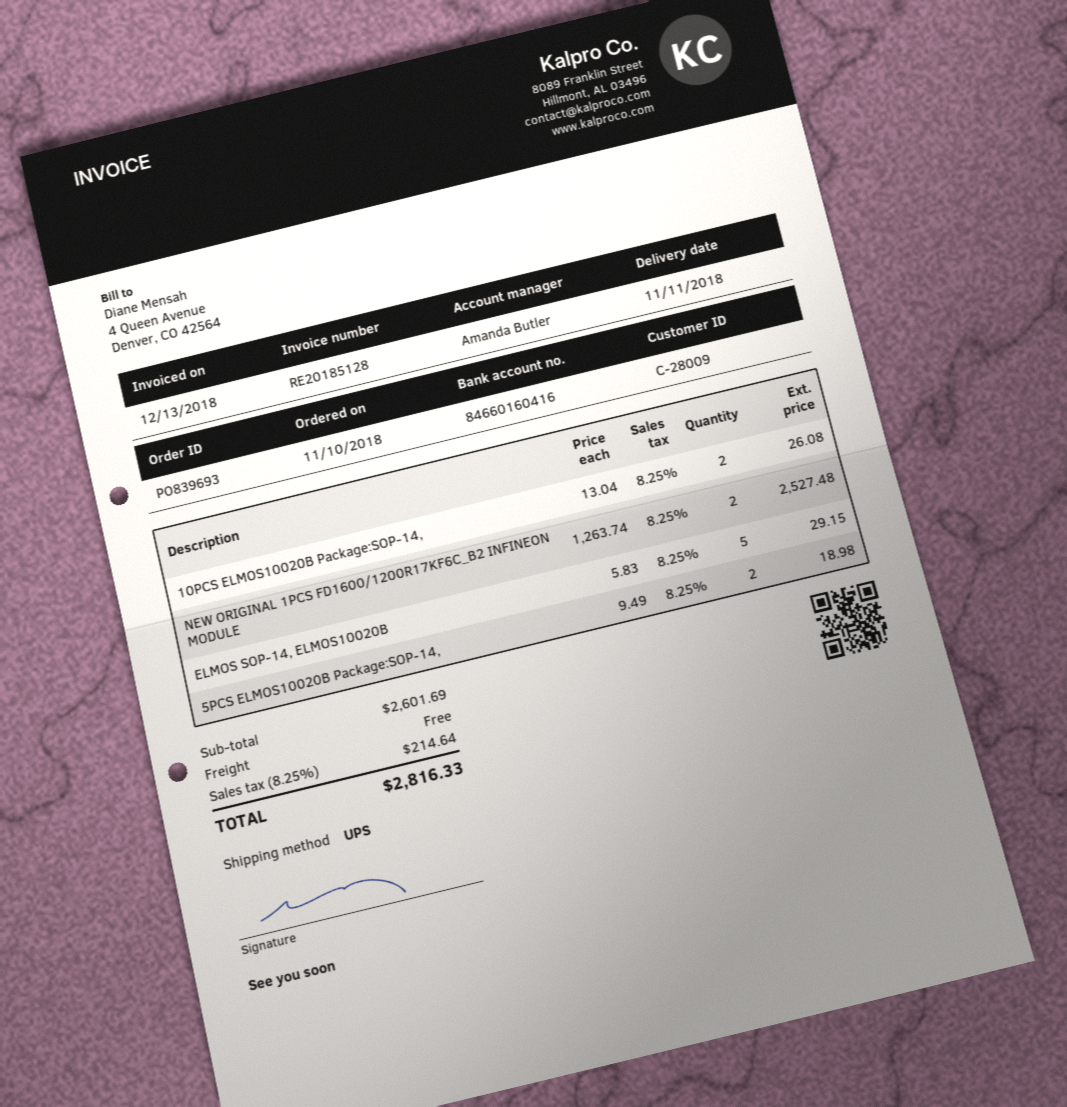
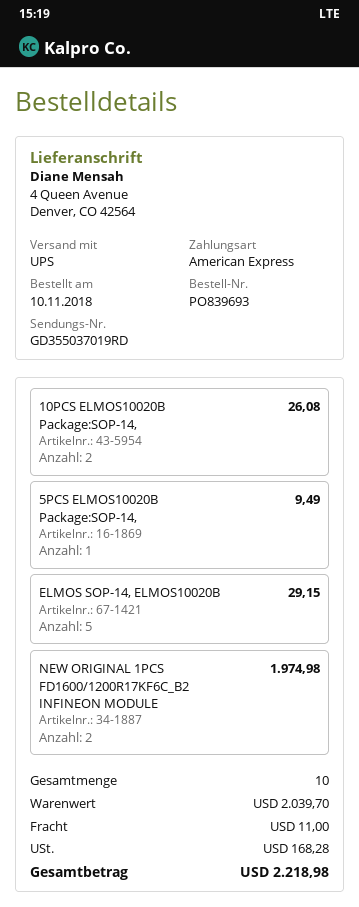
NEW ORIGINAL 1PCS FD1600/1200R17KF6C_B2 INFINEON MODULE: 2 for 2527.48 -> 2 for 1974.98
5PCS ELMOS10020B Package:SOP-14,: 2 for 18.98 -> 1 for 9.49
subtotal: 2601.69 -> 2039.70
shipping: 0.00 -> 11.00
tax: 214.64 -> 168.28
total: 2816.33 -> 2218.98

